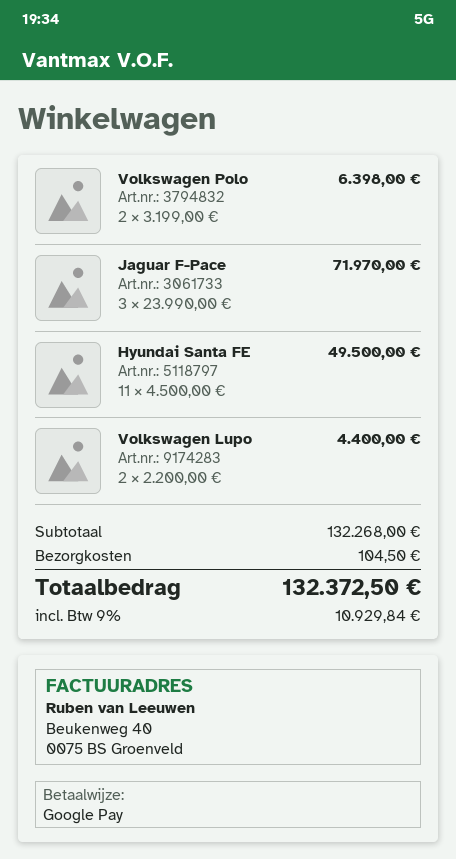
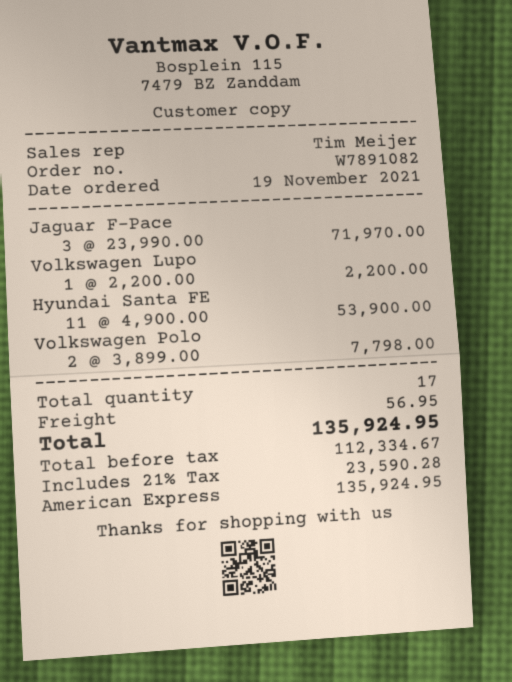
payment method: Google Pay -> American Express
Volkswagen Polo: 2 x 3199.00 = 6398.00 -> 2 x 3899.00 = 7798.00
Hyundai Santa FE: 11 x 4500.00 = 49500.00 -> 11 x 4900.00 = 53900.00
Volkswagen Lupo: 2 x 2200.00 = 4400.00 -> 1 x 2200.00 = 2200.00
shipping: 104.50 -> 56.95
tax: 9% = 10929.84 -> 21% = 23590.28
total: 132372.50 -> 135924.95

